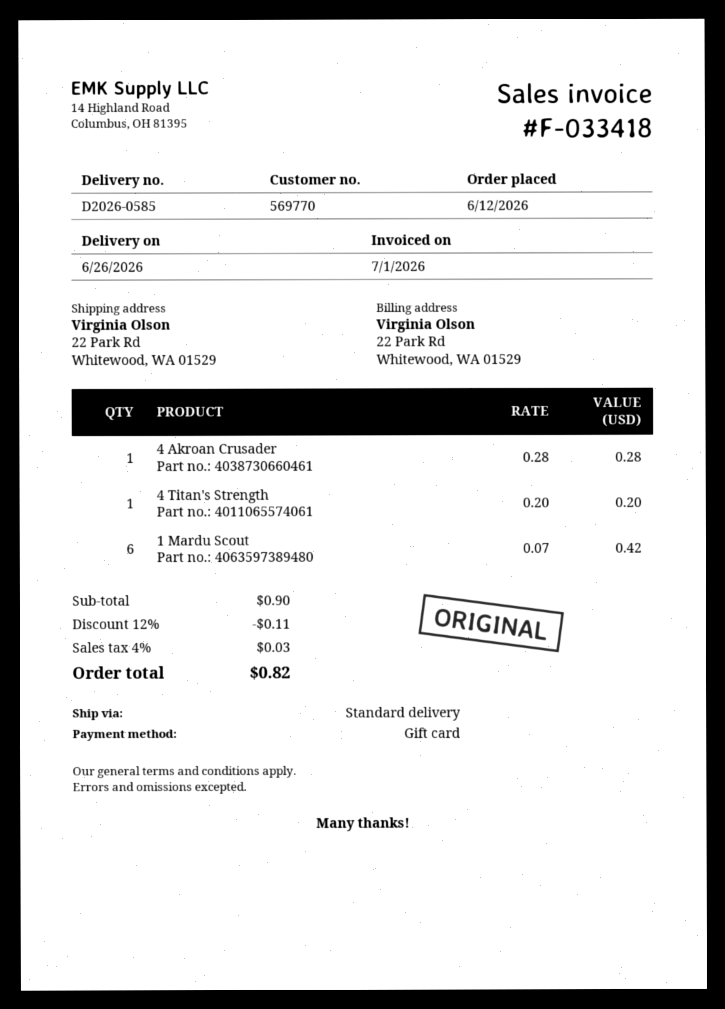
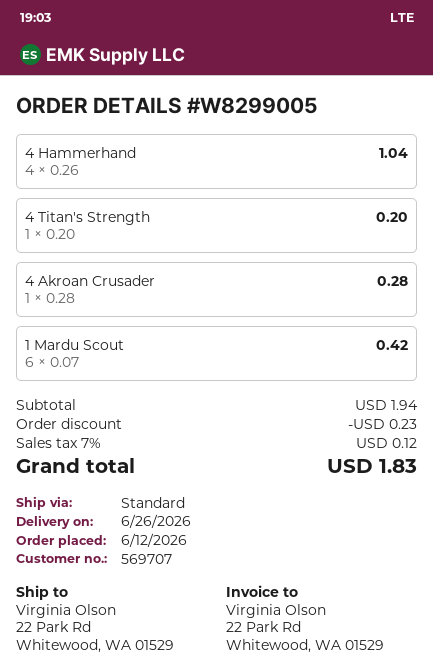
customer number: 569770 -> 569707
4 Hammerhand: none -> 4 x 0.26 = 1.04
subtotal: 0.90 -> 1.94
discount: 0.11 -> 0.23
tax: 4% = 0.03 -> 7% = 0.12
total: 0.82 -> 1.83

